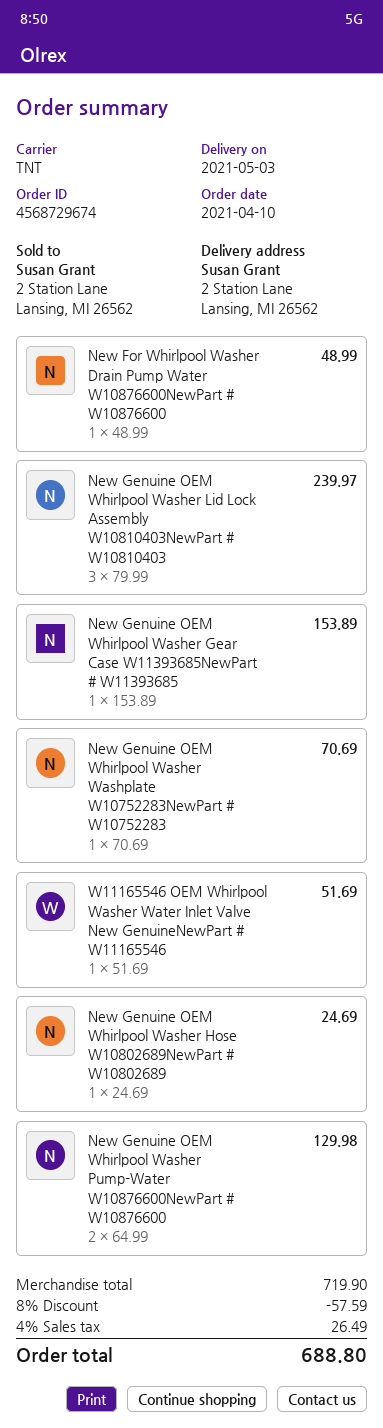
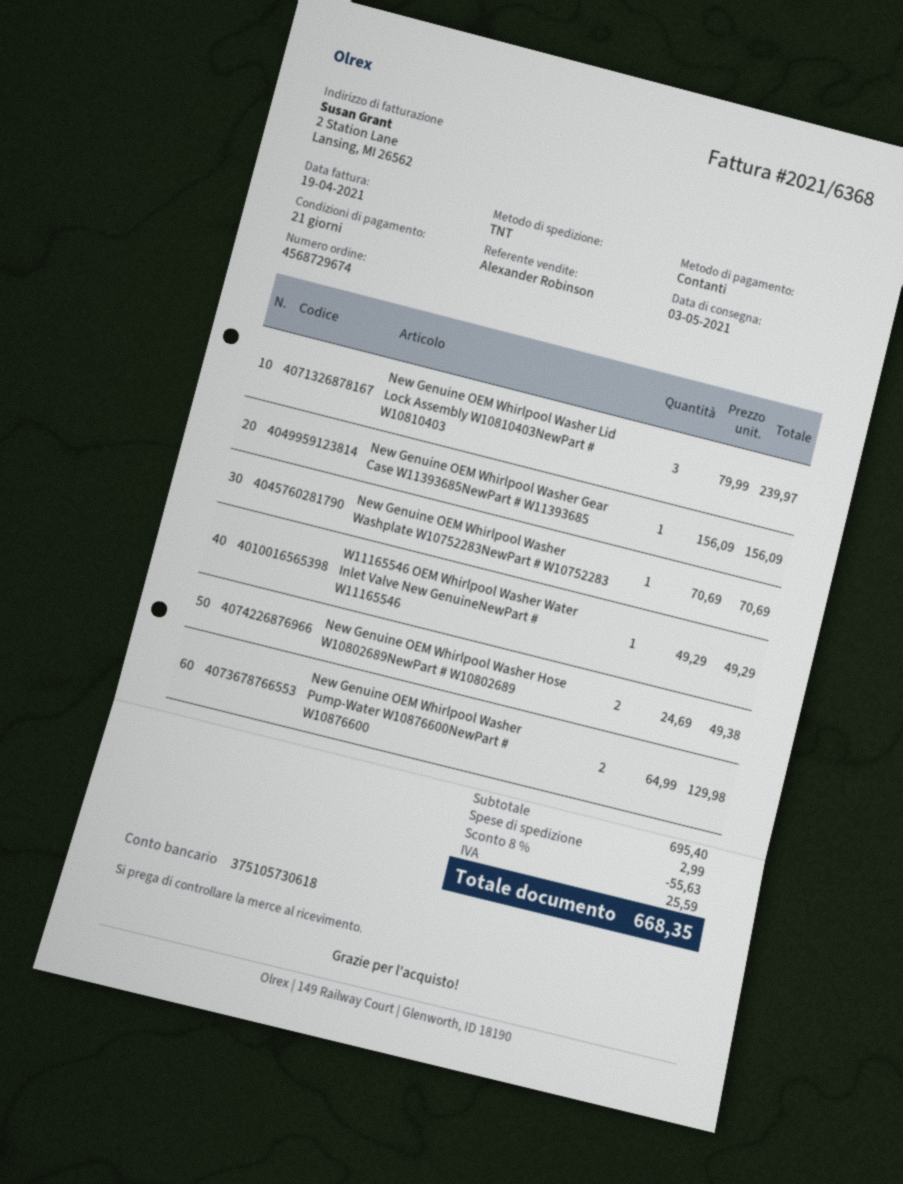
New For Whirlpool Washer Drain Pump Water W10876600NewPart # W10876600: 1 x 48.99 = 48.99 -> none
New Genuine OEM Whirlpool Washer Gear Case W11393685NewPart # W11393685: 1 x 153.89 = 153.89 -> 1 x 156.09 = 156.09
W11165546 OEM Whirlpool Washer Water Inlet Valve New GenuineNewPart # W11165546: 1 x 51.69 = 51.69 -> 1 x 49.29 = 49.29
New Genuine OEM Whirlpool Washer Hose W10802689NewPart # W10802689: 1 x 24.69 = 24.69 -> 2 x 24.69 = 49.38
subtotal: 719.90 -> 695.40
discount: 8% = 57.59 -> 8% = 55.63
shipping: none -> 2.99
tax: 26.49 -> 25.59
total: 688.80 -> 668.35

